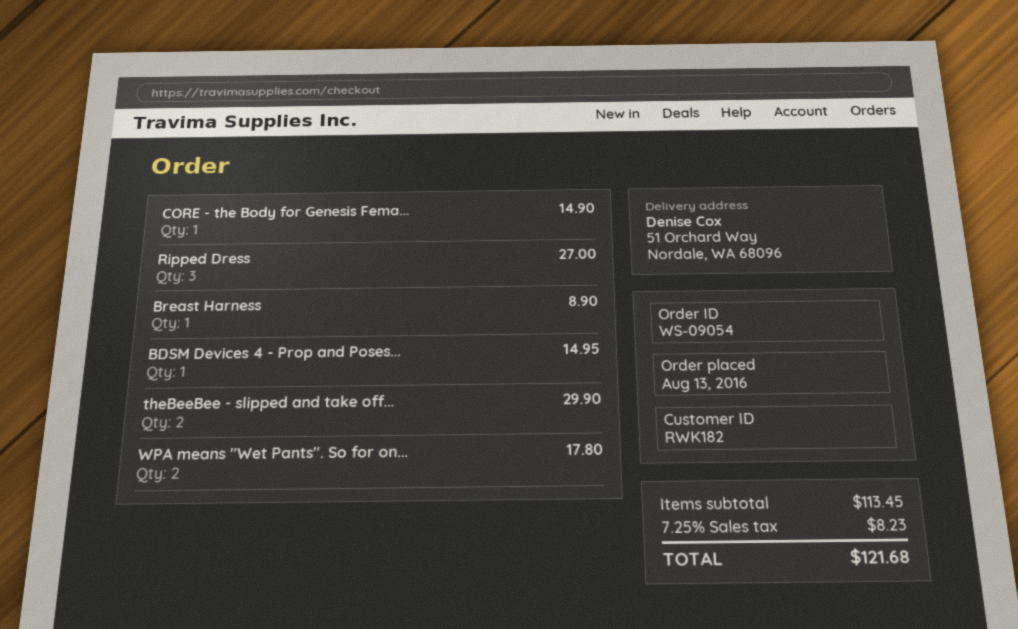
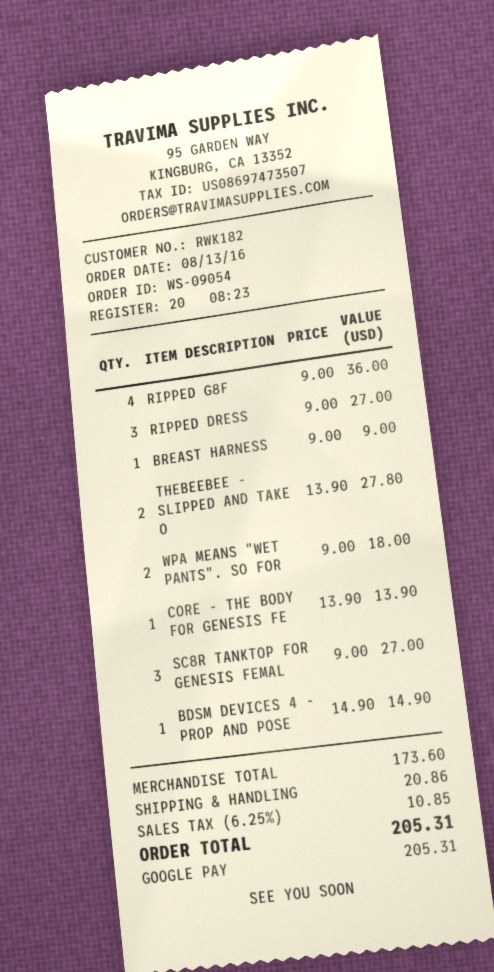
CORE - the Body for Genesis Fema...: 1 for 14.90 -> 1 for 13.90
Breast Harness: 1 for 8.90 -> 1 for 9.00
BDSM Devices 4 - Prop and Poses...: 1 for 14.95 -> 1 for 14.90
theBeeBee - slipped and take off...: 2 for 29.90 -> 2 for 27.80
WPA means "Wet Pants". So for on...: 2 for 17.80 -> 2 for 18.00
RIPPED G8F: none -> 4 for 36.00
SC8R TANKTOP FOR GENESIS FEMAL: none -> 3 for 27.00
subtotal: 113.45 -> 173.60
shipping: none -> 20.86
tax: 7.25% = 8.23 -> 6.25% = 10.85
total: 121.68 -> 205.31

